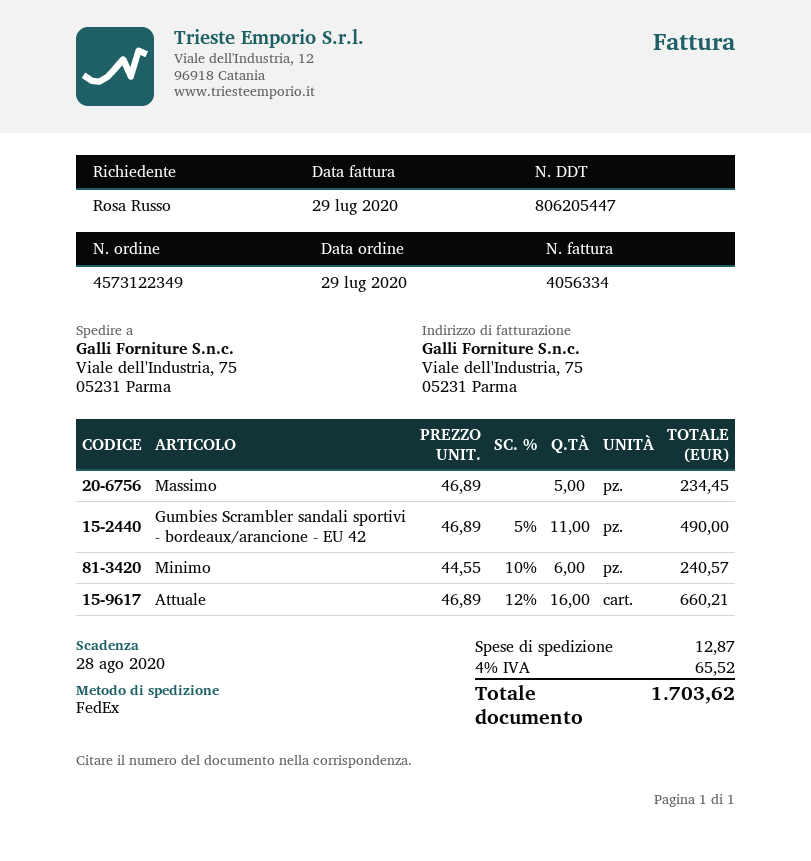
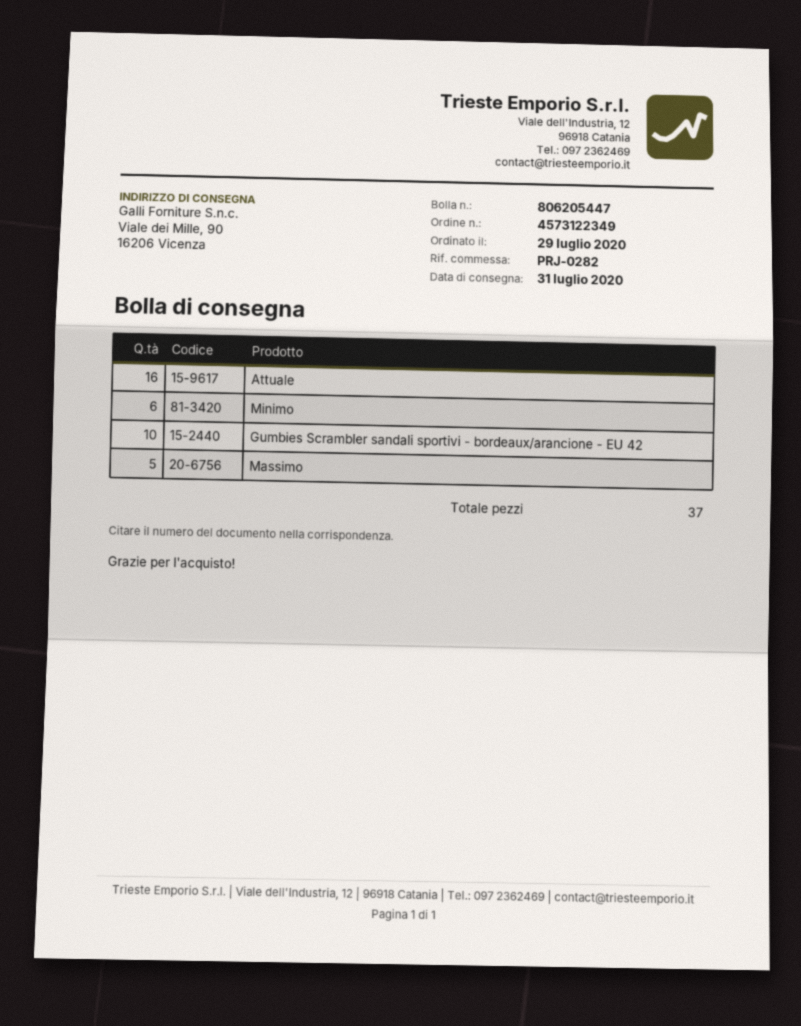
ship to: Viale dell'Industria, 75, 05231 Parma -> Viale dei Mille, 90, 16206 Vicenza
Gumbies Scrambler sandali sportivi - bordeaux/arancione - EU 42: 11 -> 10

